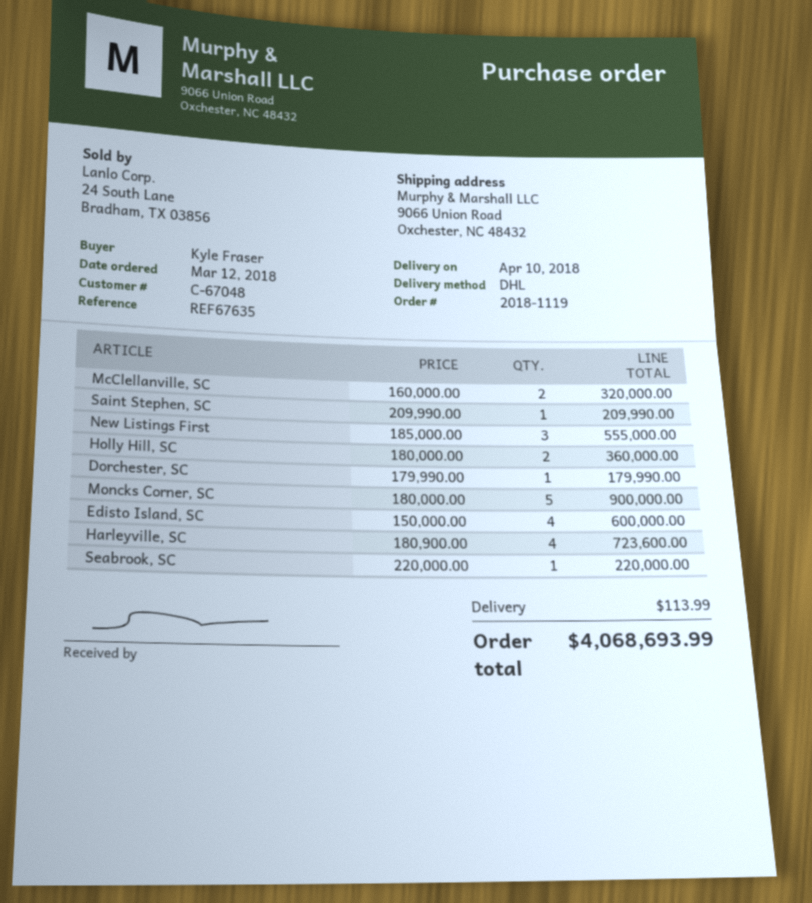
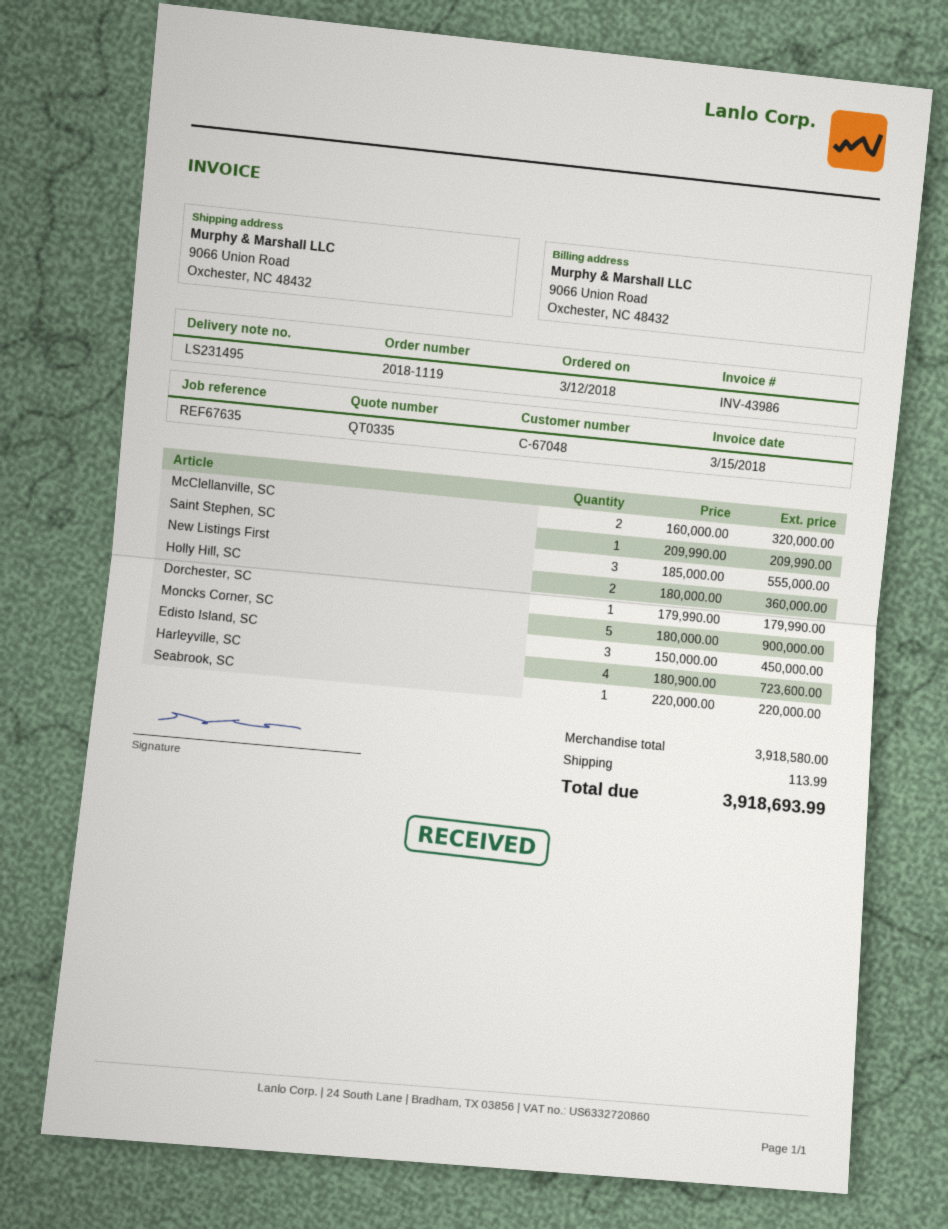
Edisto Island, SC: 4 x 150000.00 = 600000.00 -> 3 x 150000.00 = 450000.00
total: 4068693.99 -> 3918693.99

